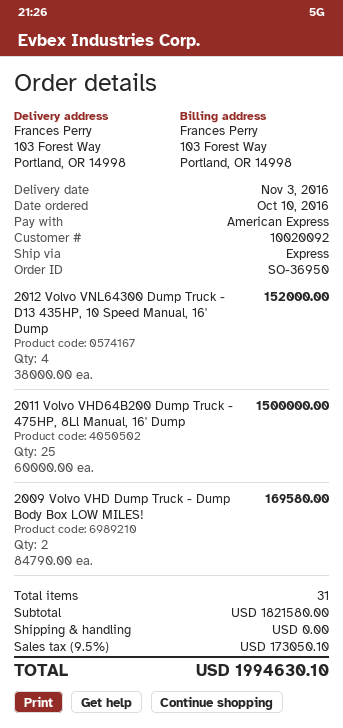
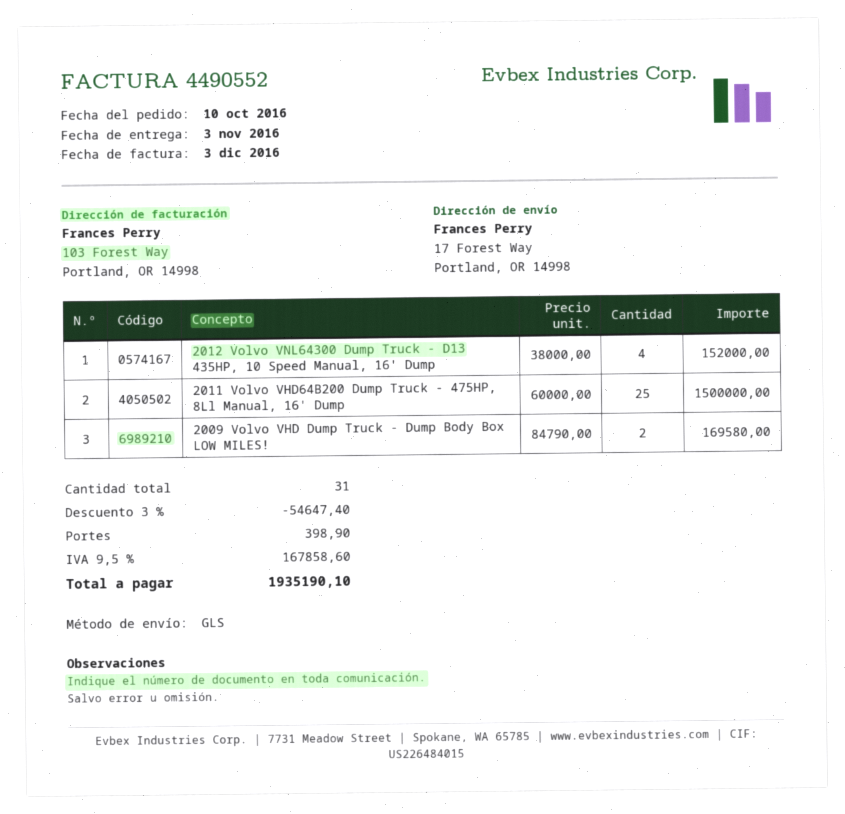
shipping method: express -> GLS
ship to: 103 Forest Way, Portland, OR 14998 -> 17 Forest Way, Portland, OR 14998
discount: none -> 3% = 54647.40
shipping: 0.00 -> 398.90
tax: 9.5% = 173050.10 -> 9.5% = 167858.60
total: 1994630.10 -> 1935190.10

